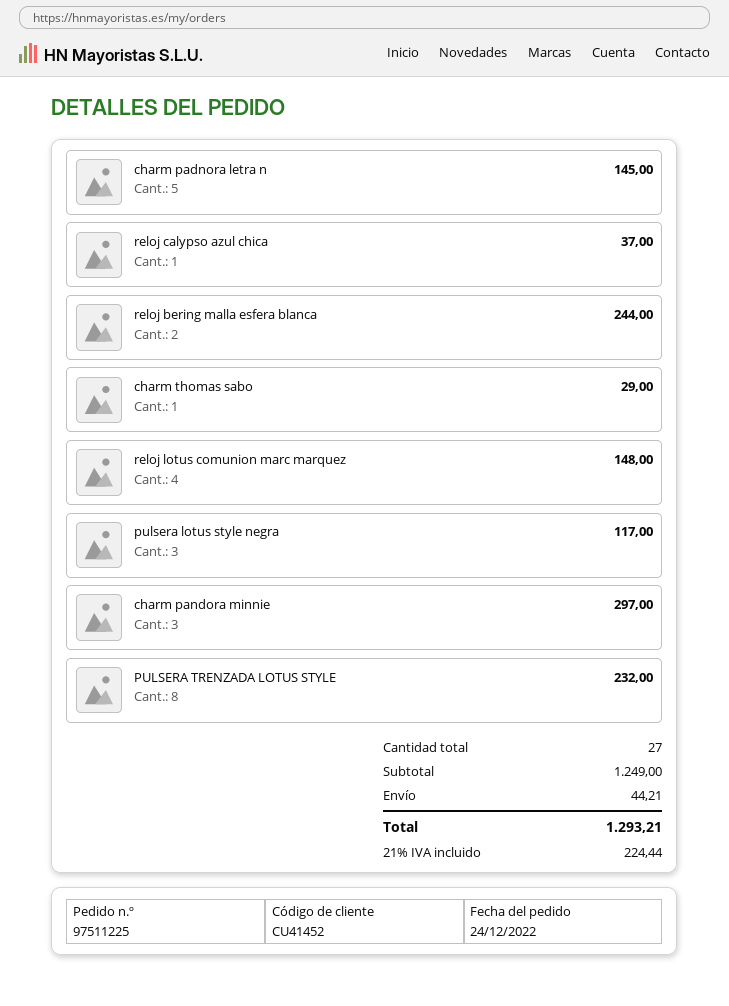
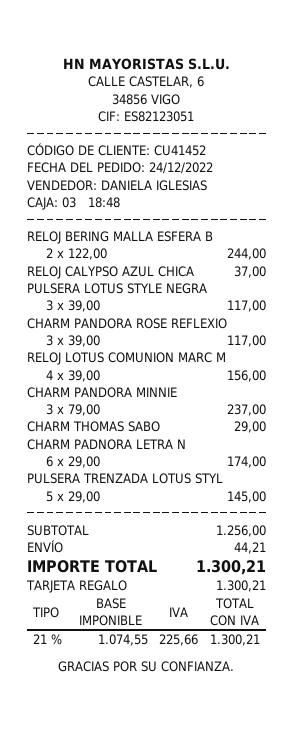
charm padnora letra n: 5 for 145.00 -> 6 for 174.00
reloj lotus comunion marc marquez: 4 for 148.00 -> 4 for 156.00
charm pandora minnie: 3 for 297.00 -> 3 for 237.00
PULSERA TRENZADA LOTUS STYLE: 8 for 232.00 -> 5 for 145.00
CHARM PANDORA ROSE REFLEXIO: none -> 3 for 117.00
subtotal: 1249.00 -> 1256.00
tax: 21% = 224.44 -> 21% = 225.66
total: 1293.21 -> 1300.21

